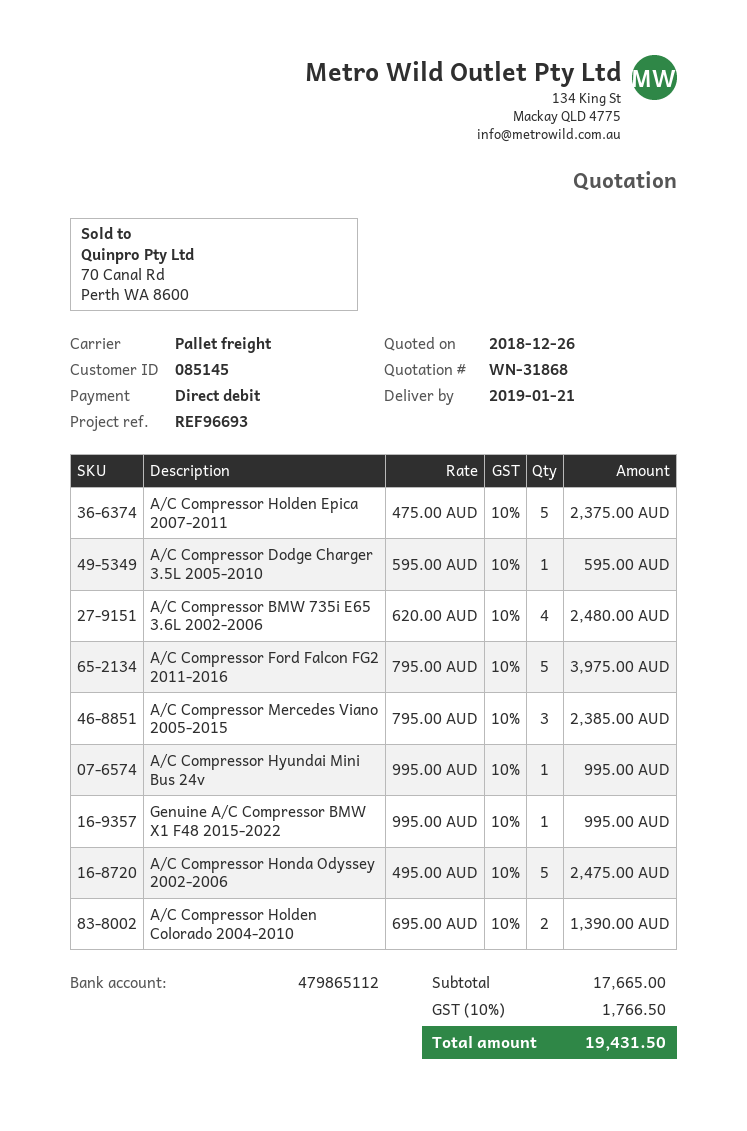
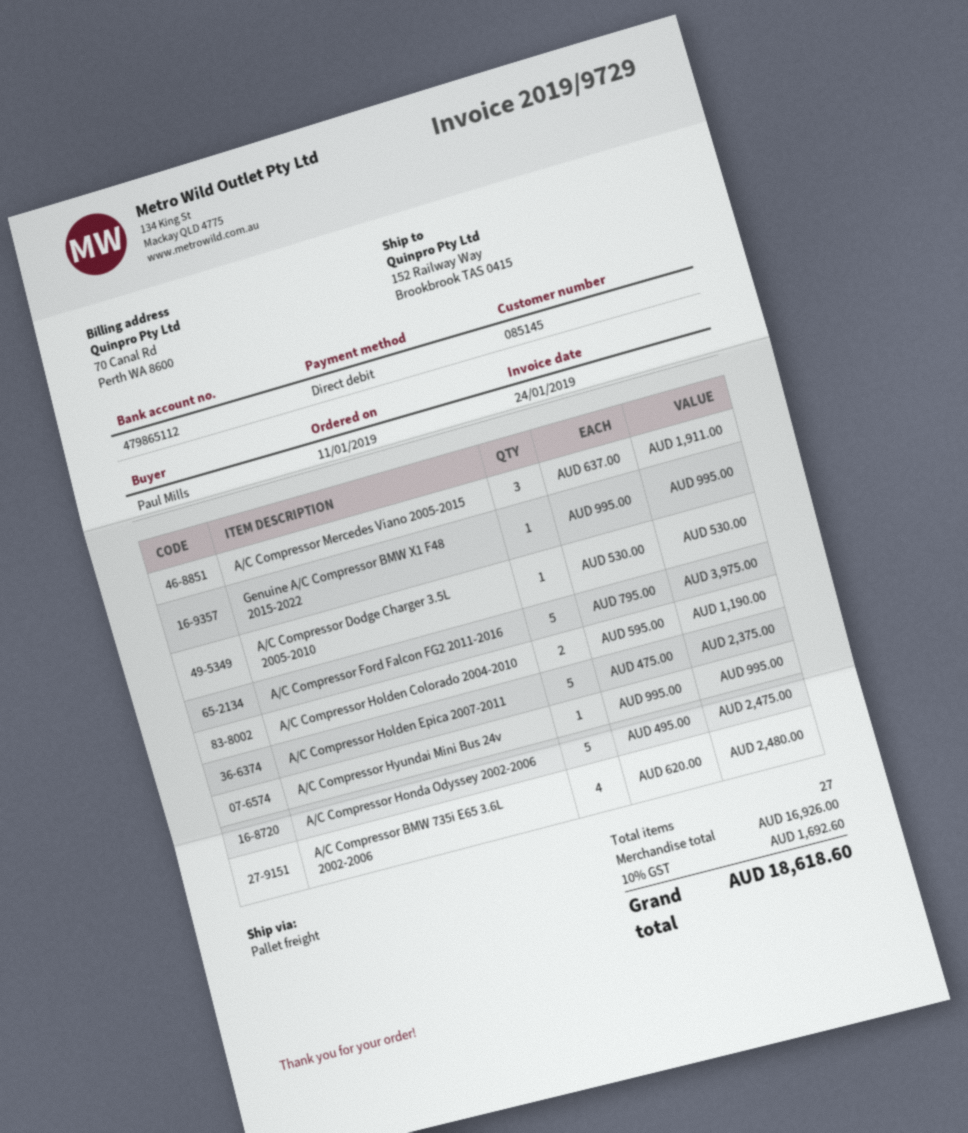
A/C Compressor Dodge Charger 3.5L 2005-2010: 1 x 595.00 = 595.00 -> 1 x 530.00 = 530.00
A/C Compressor Mercedes Viano 2005-2015: 3 x 795.00 = 2385.00 -> 3 x 637.00 = 1911.00
A/C Compressor Holden Colorado 2004-2010: 2 x 695.00 = 1390.00 -> 2 x 595.00 = 1190.00
subtotal: 17665.00 -> 16926.00
tax: 10% = 1766.50 -> 10% = 1692.60
total: 19431.50 -> 18618.60

